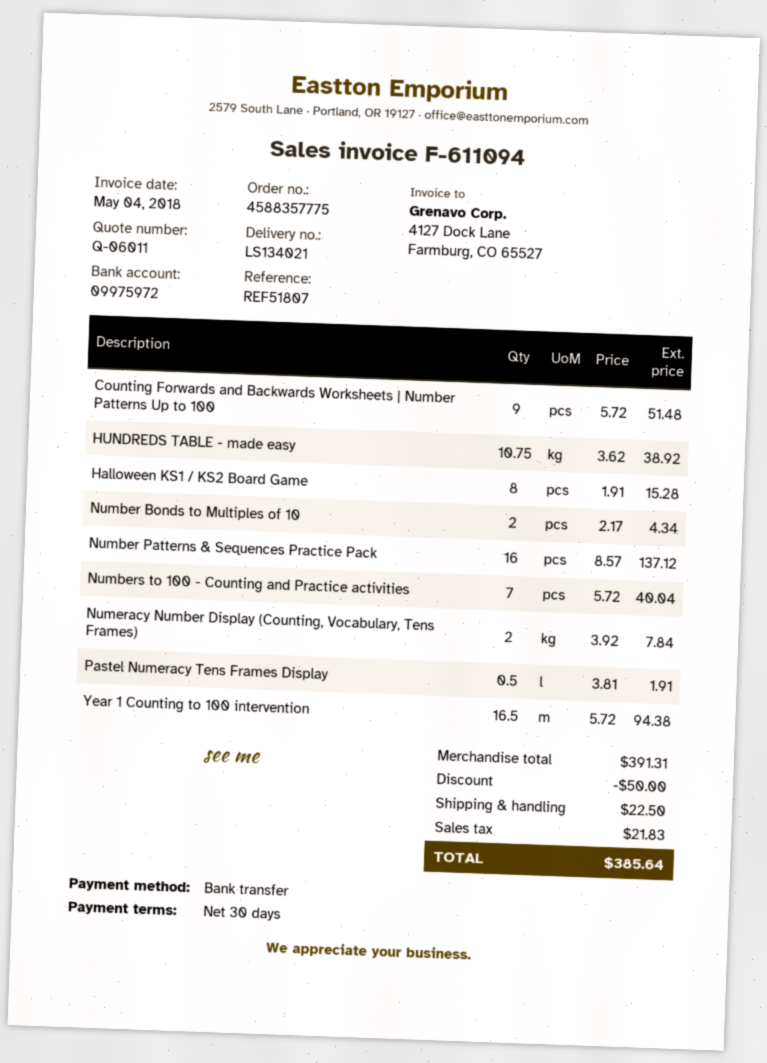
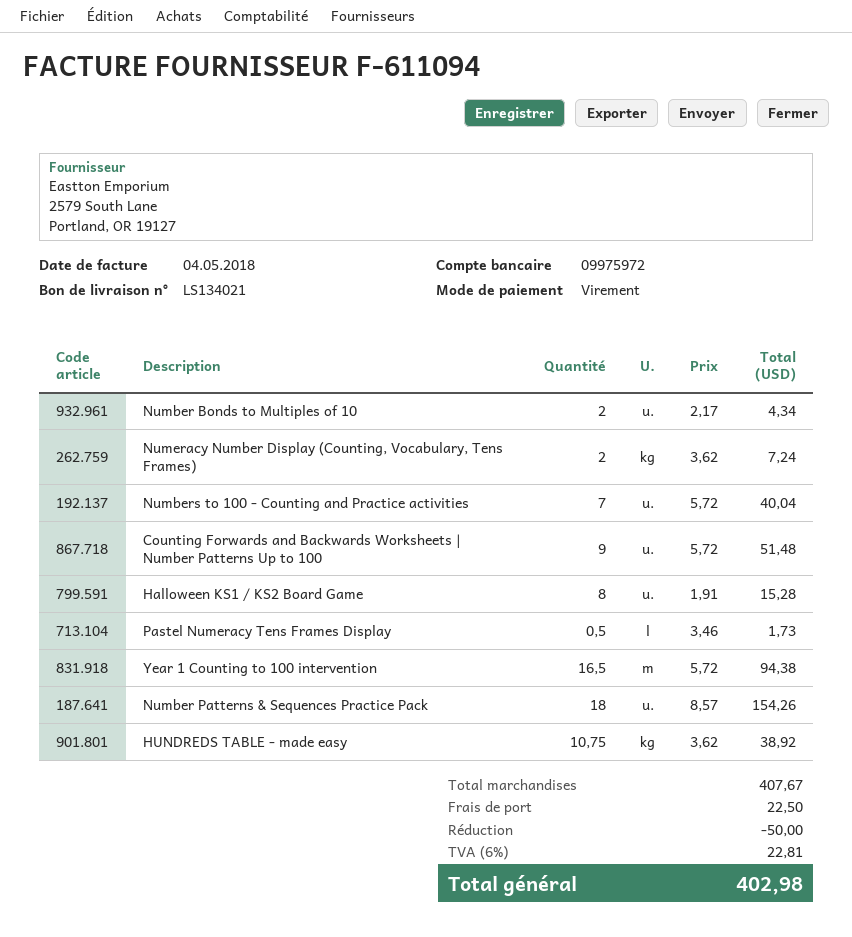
Number Patterns & Sequences Practice Pack: 16 x 8.57 = 137.12 -> 18 x 8.57 = 154.26
Numeracy Number Display (Counting, Vocabulary, Tens Frames): 2 x 3.92 = 7.84 -> 2 x 3.62 = 7.24
Pastel Numeracy Tens Frames Display: 0.5 x 3.81 = 1.91 -> 0.5 x 3.46 = 1.73
subtotal: 391.31 -> 407.67
tax: 21.83 -> 22.81
total: 385.64 -> 402.98

